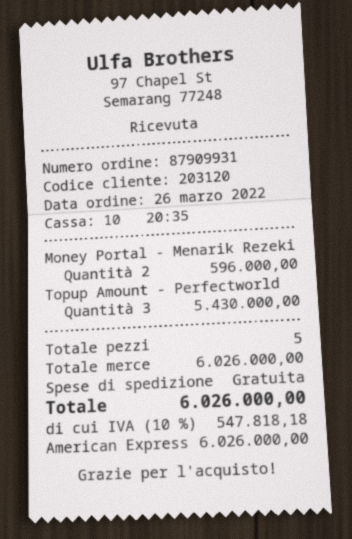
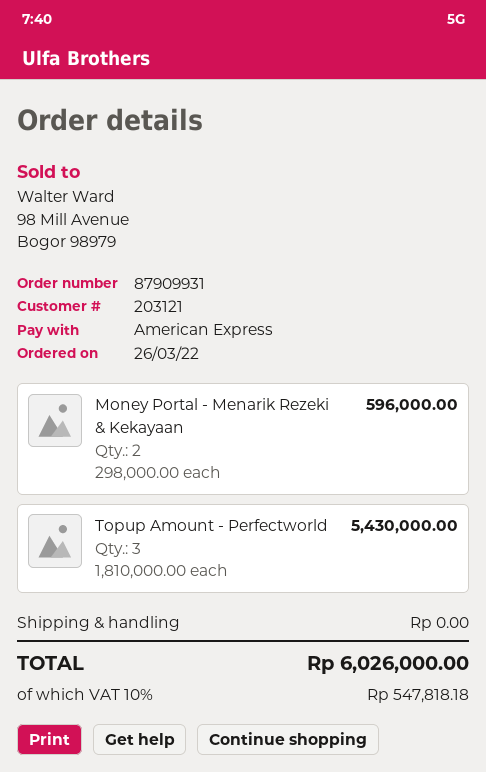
customer number: 203120 -> 203121

